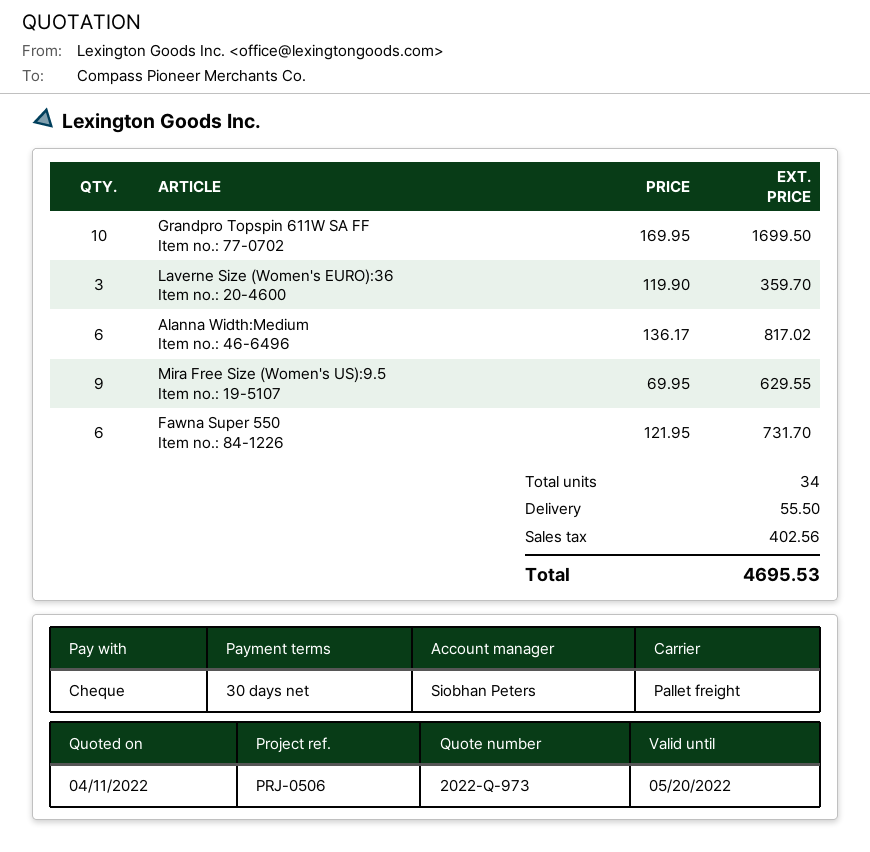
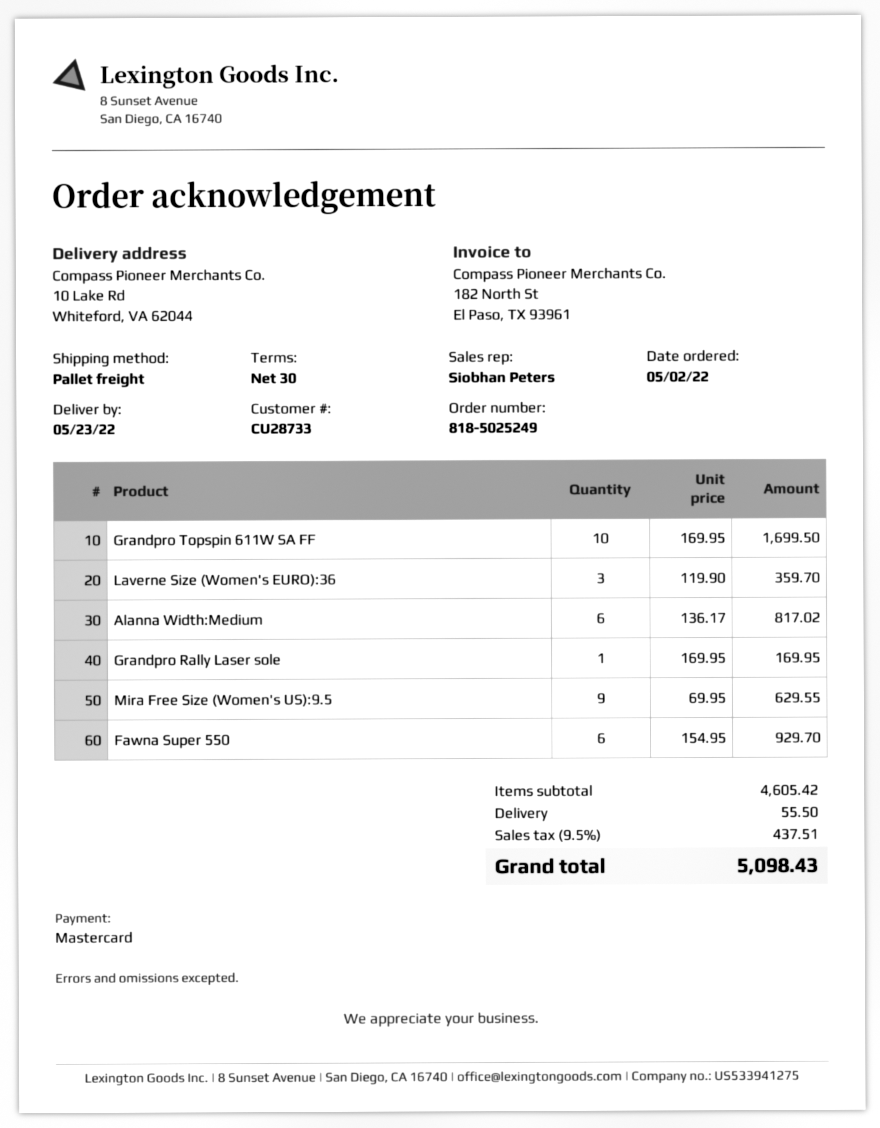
payment method: cheque -> Mastercard
Fawna Super 550: 6 x 121.95 = 731.70 -> 6 x 154.95 = 929.70
Grandpro Rally Laser sole: none -> 1 x 169.95 = 169.95
tax: 402.56 -> 437.51
total: 4695.53 -> 5098.43

